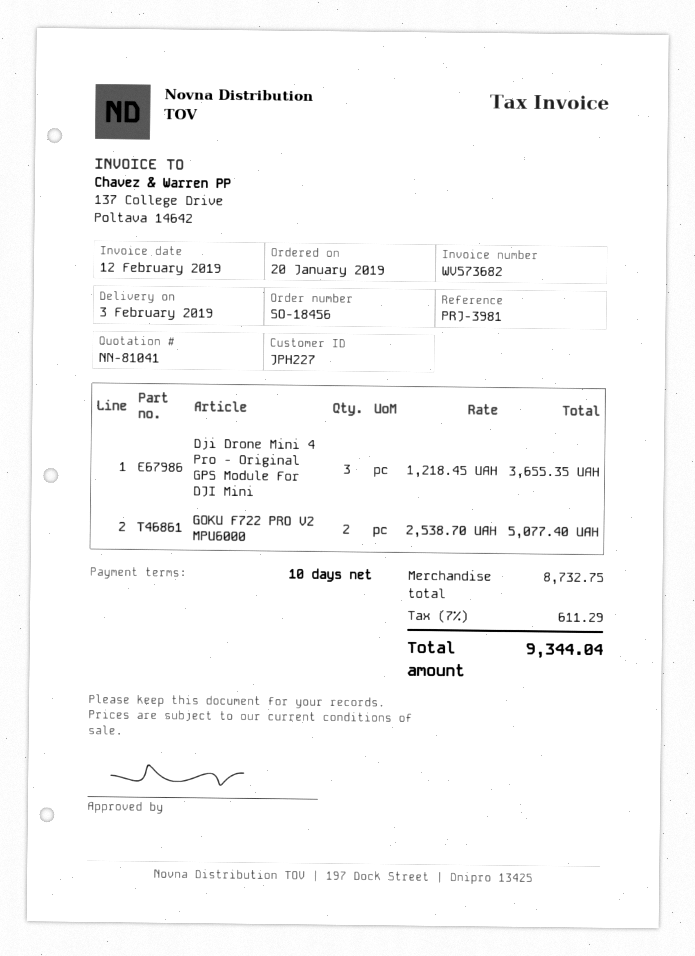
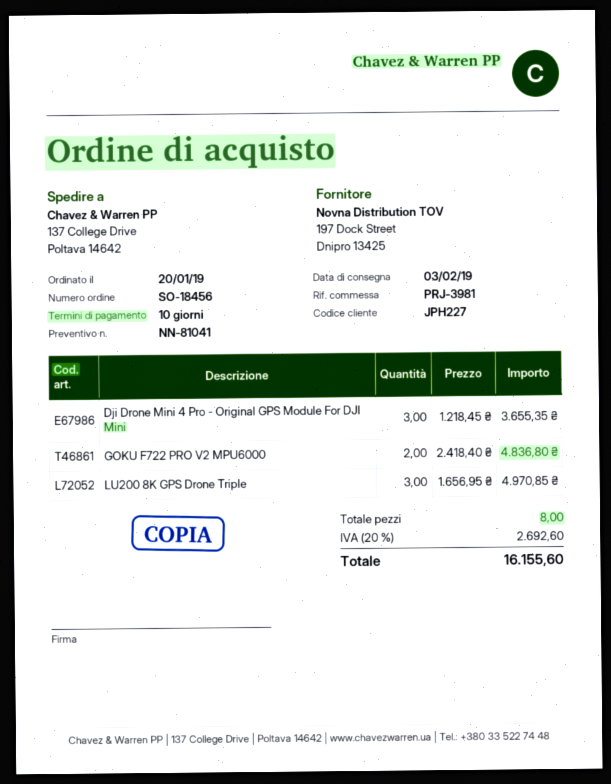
GOKU F722 PRO V2 MPU6000: 2 x 2538.70 = 5077.40 -> 2 x 2418.40 = 4836.80
LU200 8K GPS Drone Triple: none -> 3 x 1656.95 = 4970.85
tax: 7% = 611.29 -> 20% = 2692.60
total: 9344.04 -> 16155.60

